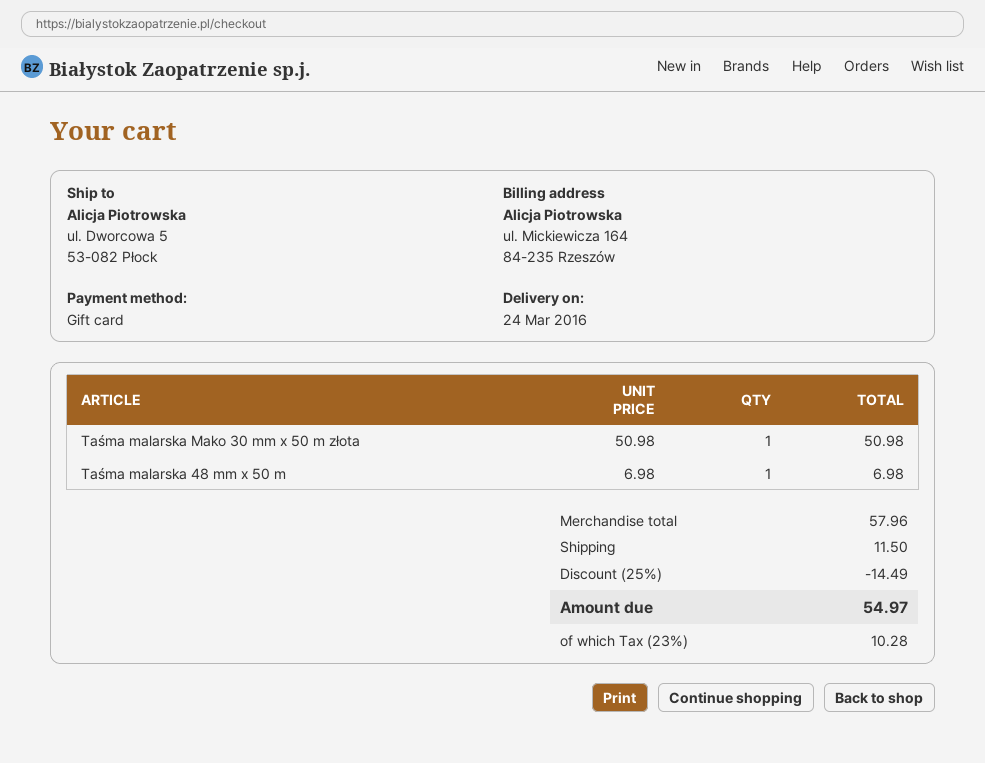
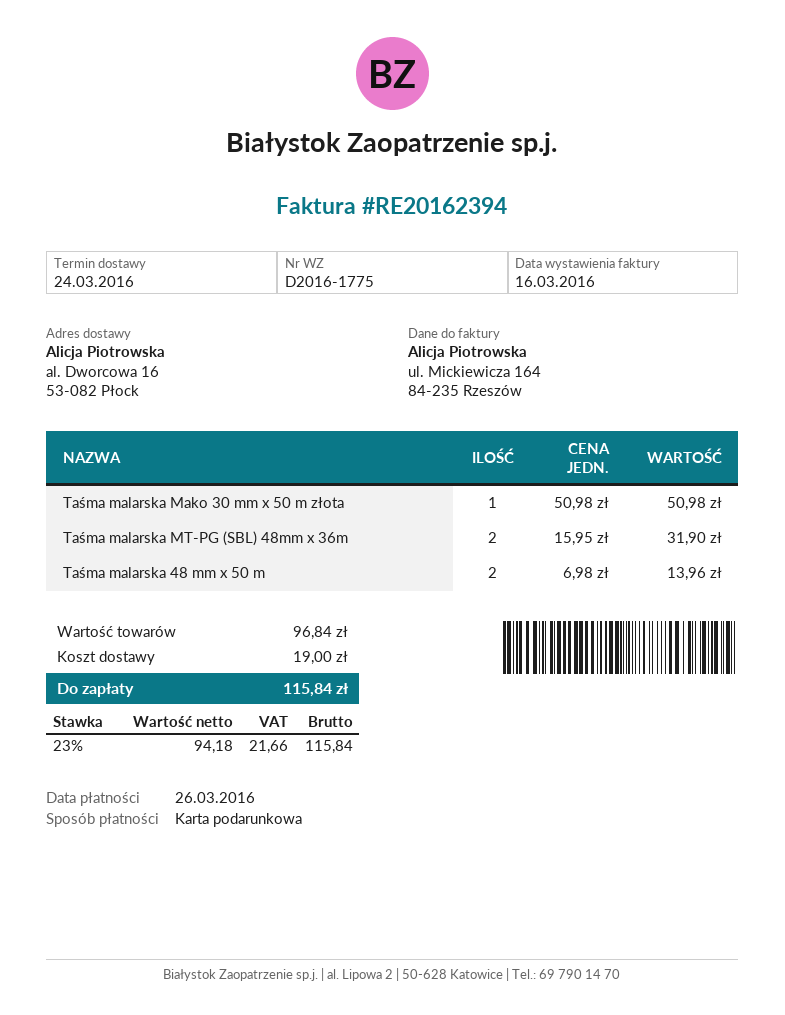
ship to: ul. Dworcowa 5, 53-082 Płock -> al. Dworcowa 16, 53-082 Płock
Taśma malarska 48 mm x 50 m: 1 x 6.98 = 6.98 -> 2 x 6.98 = 13.96
Taśma malarska MT-PG (SBL) 48mm x 36m: none -> 2 x 15.95 = 31.90
subtotal: 57.96 -> 96.84
discount: 25% = 14.49 -> none
shipping: 11.50 -> 19.00
tax: 23% = 10.28 -> 23% = 21.66
total: 54.97 -> 115.84

